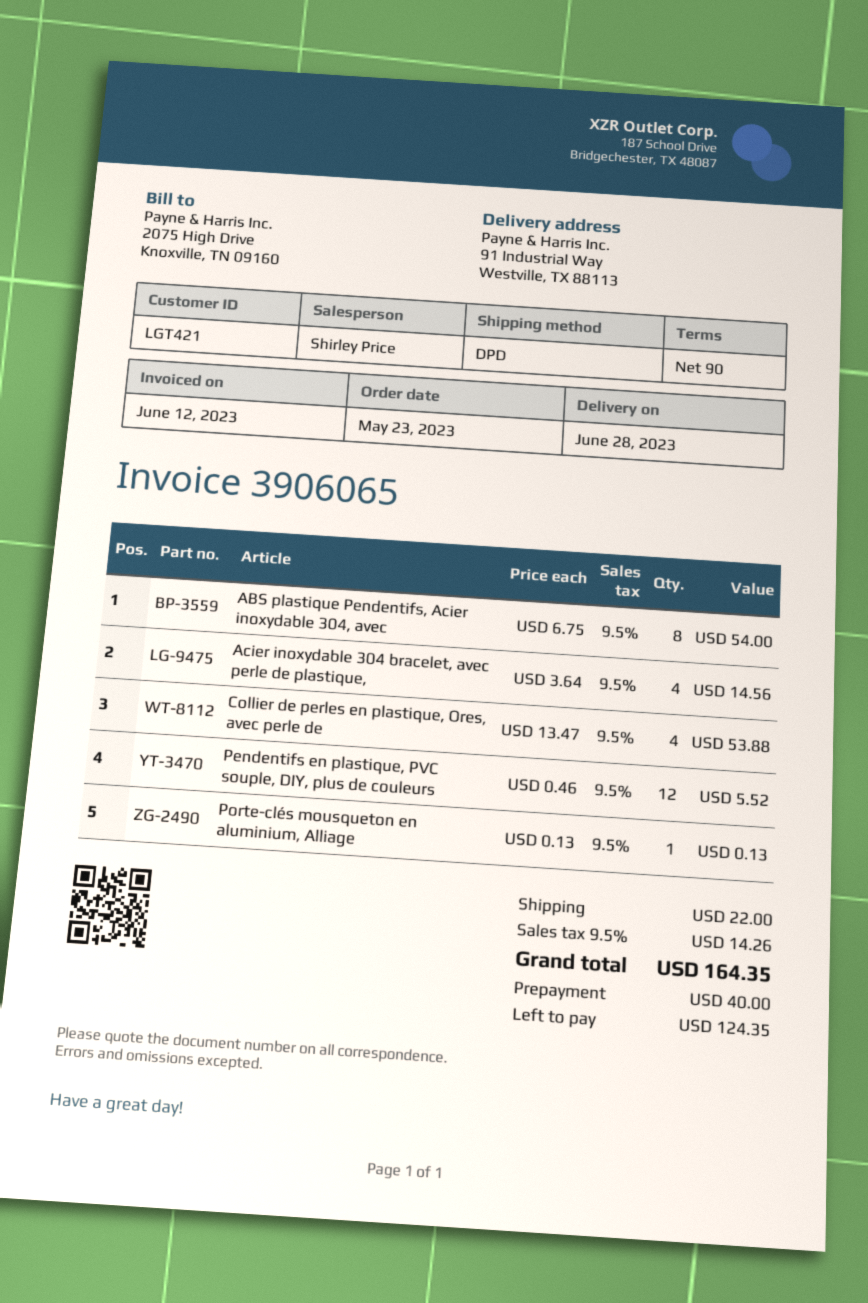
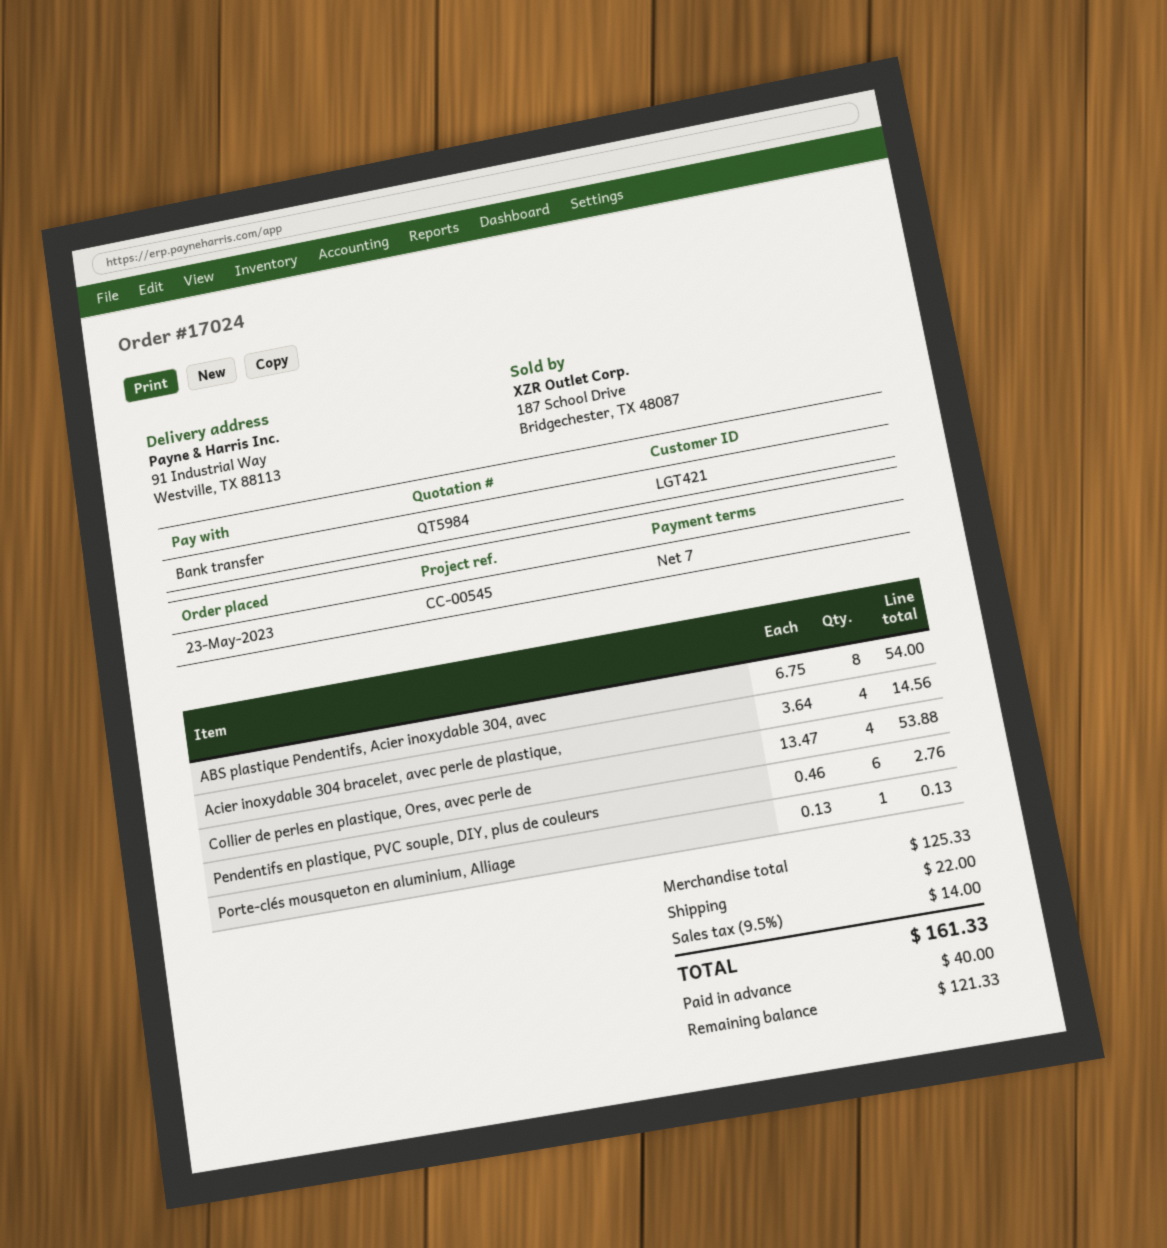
payment terms: 90 days -> 7 days
Pendentifs en plastique, PVC souple, DIY, plus de couleurs: 12 x 0.46 = 5.52 -> 6 x 0.46 = 2.76
tax: 9.5% = 14.26 -> 9.5% = 14.00
total: 164.35 -> 161.33
balance: 124.35 -> 121.33

